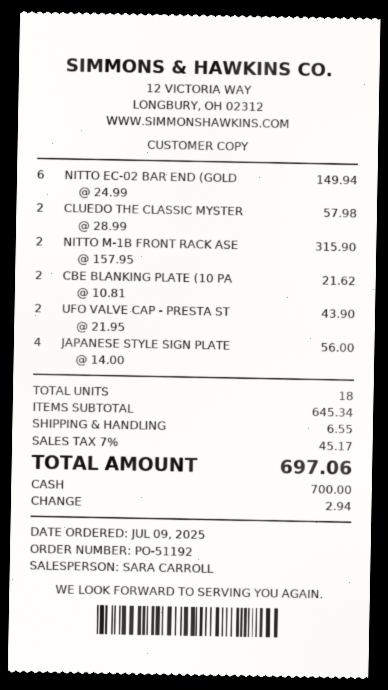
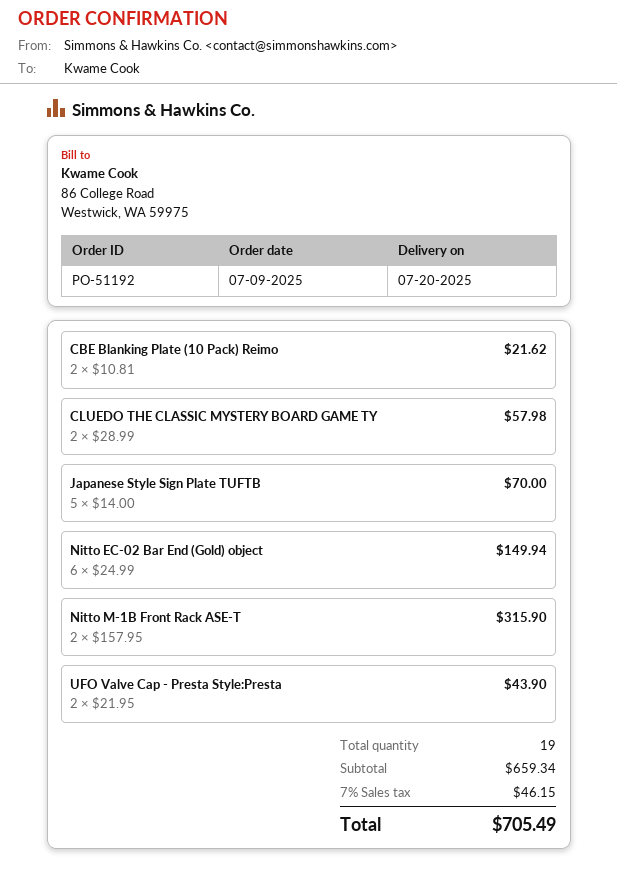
JAPANESE STYLE SIGN PLATE: 4 x 14.00 = 56.00 -> 5 x 14.00 = 70.00
total quantity: 18 -> 19
subtotal: 645.34 -> 659.34
shipping: 6.55 -> none
tax: 7% = 45.17 -> 7% = 46.15
total: 697.06 -> 705.49

